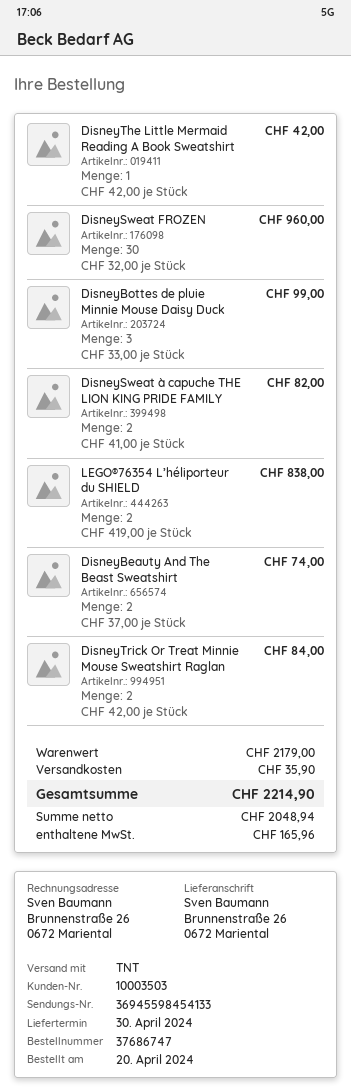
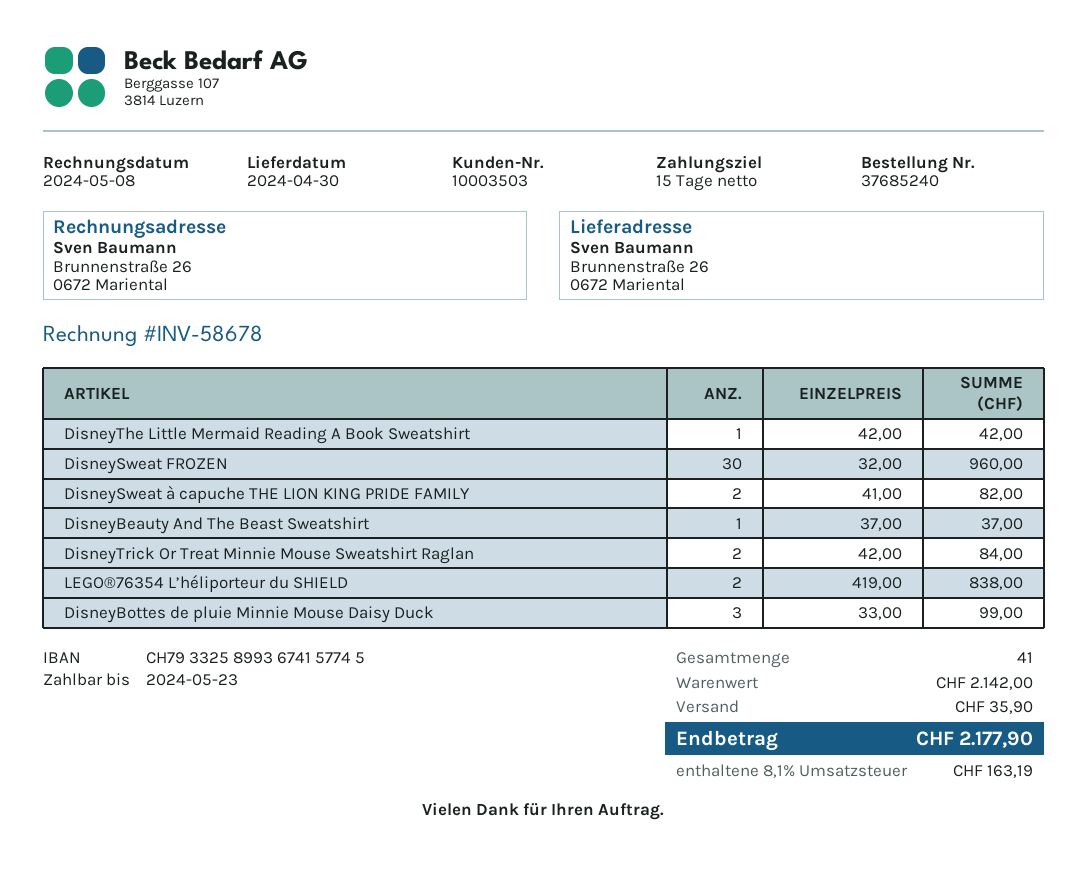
order number: 37686747 -> 37685240
DisneyBeauty And The Beast Sweatshirt: 2 x 37.00 = 74.00 -> 1 x 37.00 = 37.00
subtotal: 2179.00 -> 2142.00
tax: 165.96 -> 163.19
total: 2214.90 -> 2177.90

